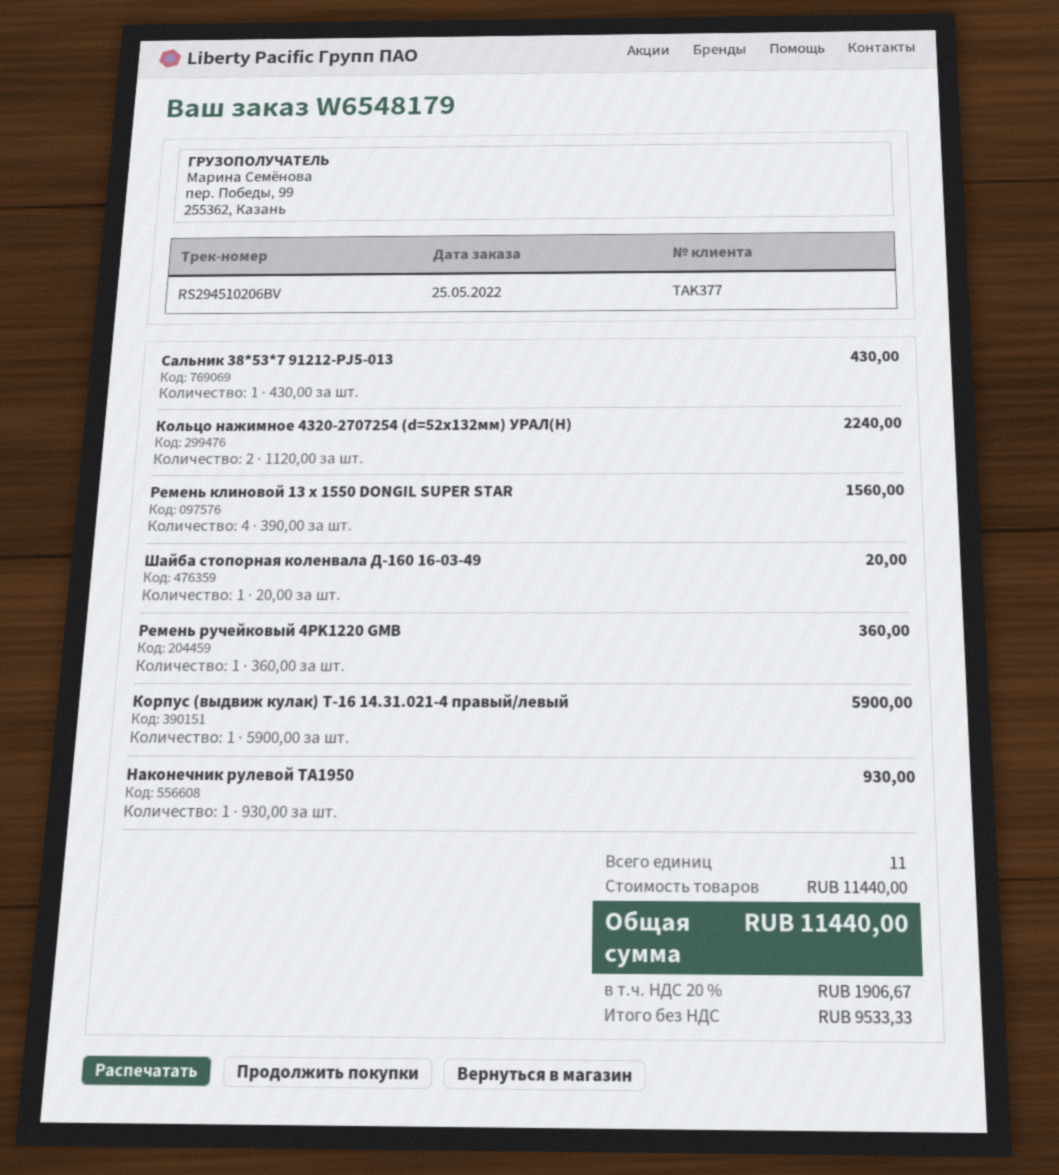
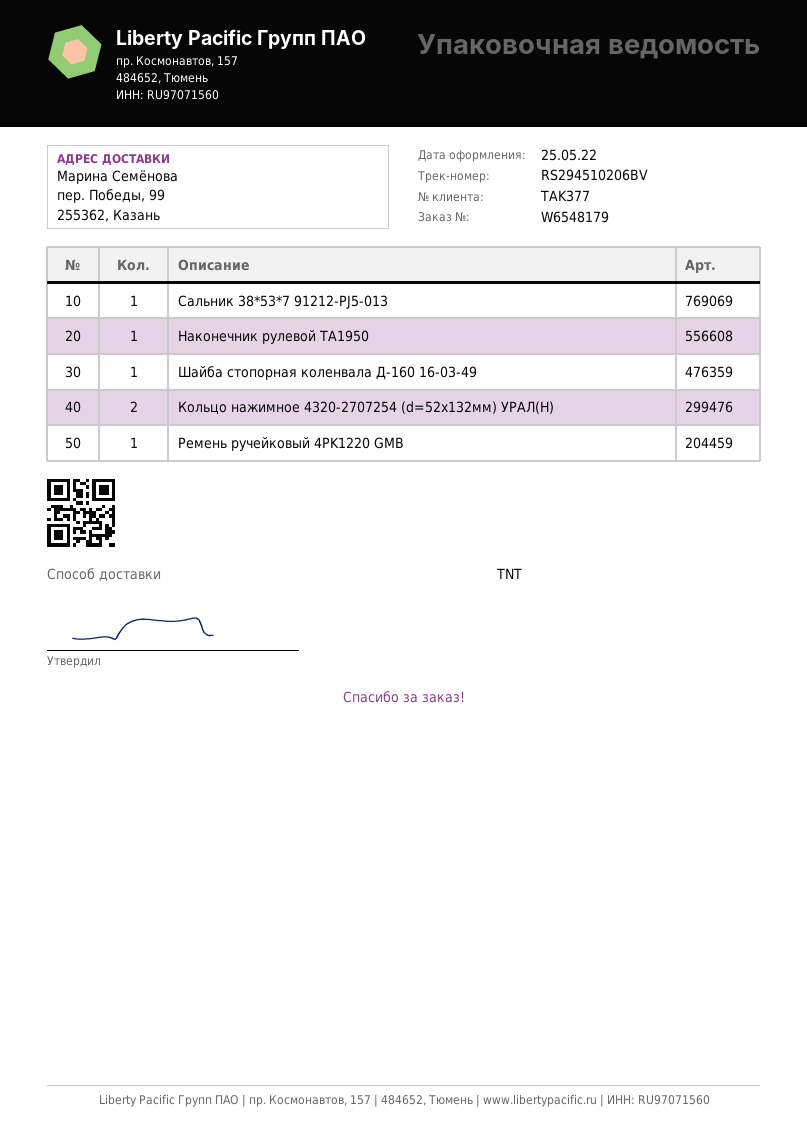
Ремень клиновой 13 x 1550 DONGIL SUPER STAR: 4 -> none
Корпус (выдвиж кулак) Т-16 14.31.021-4 правый/левый: 1 -> none

